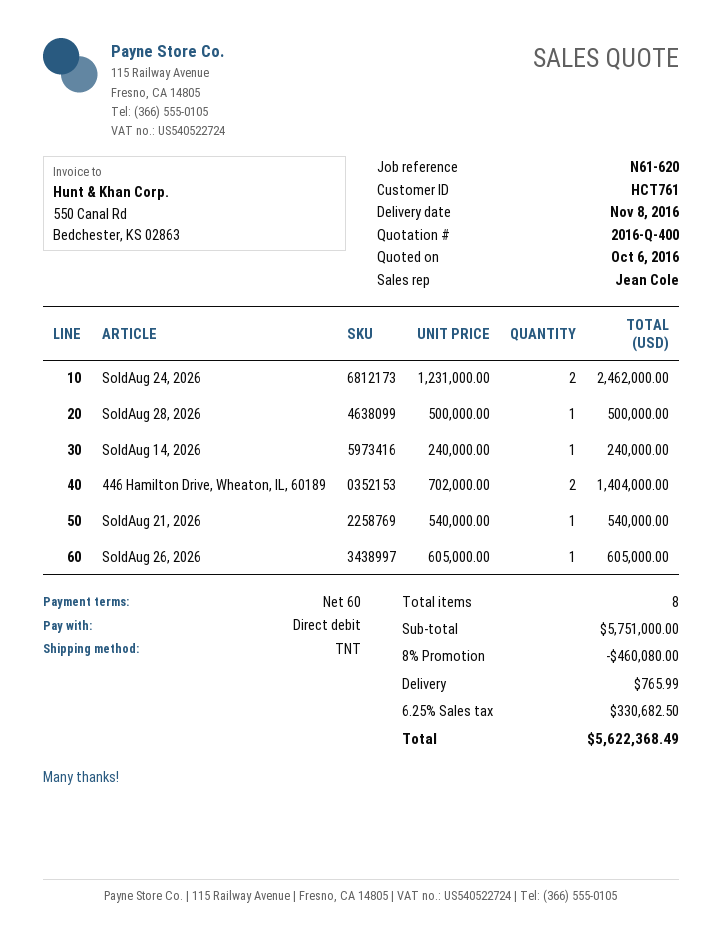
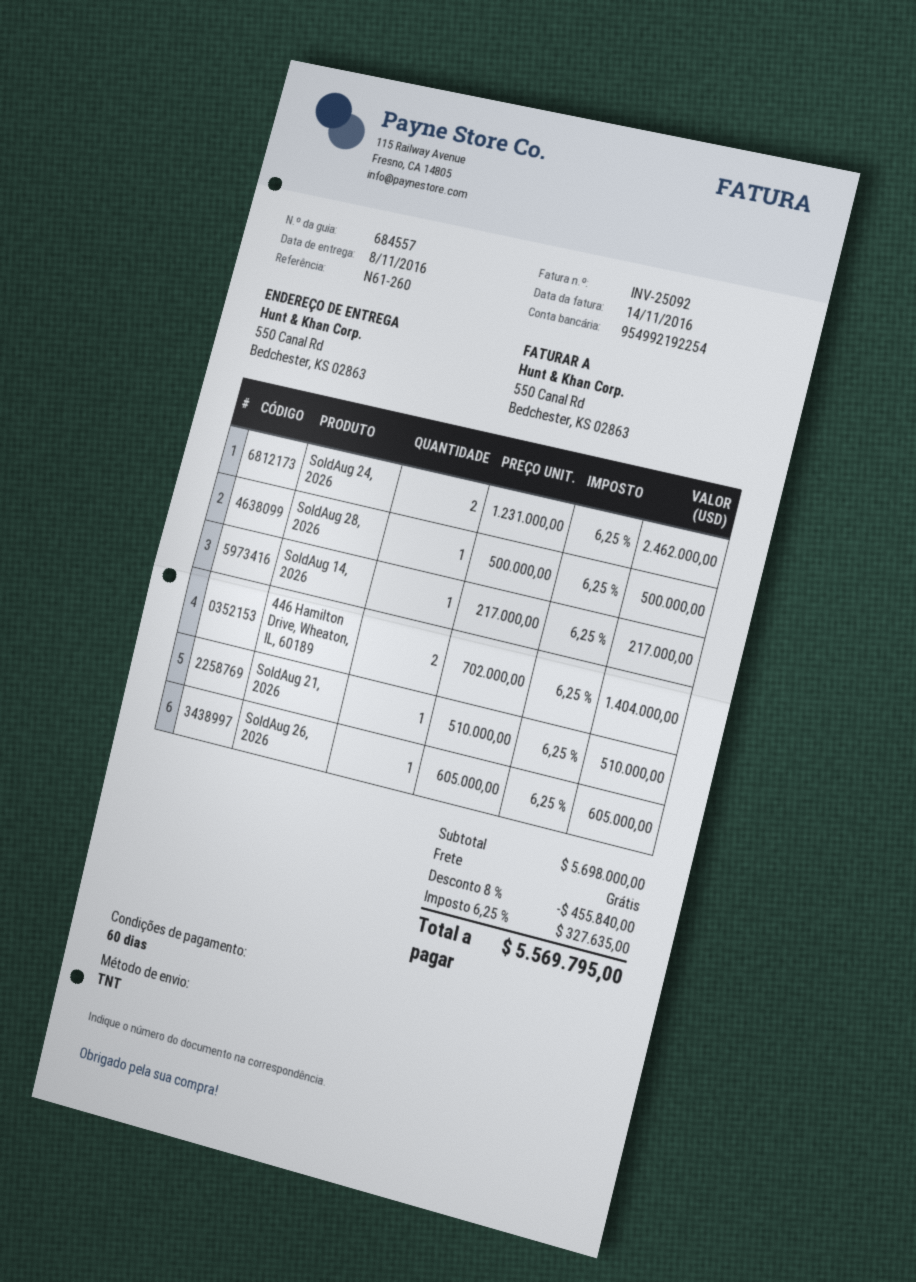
reference: N61-620 -> N61-260
SoldAug 14, 2026: 1 x 240000.00 = 240000.00 -> 1 x 217000.00 = 217000.00
SoldAug 21, 2026: 1 x 540000.00 = 540000.00 -> 1 x 510000.00 = 510000.00
subtotal: 5751000.00 -> 5698000.00
discount: 8% = 460080.00 -> 8% = 455840.00
shipping: 765.99 -> 0.00
tax: 6.25% = 330682.50 -> 6.25% = 327635.00
total: 5622368.49 -> 5569795.00

